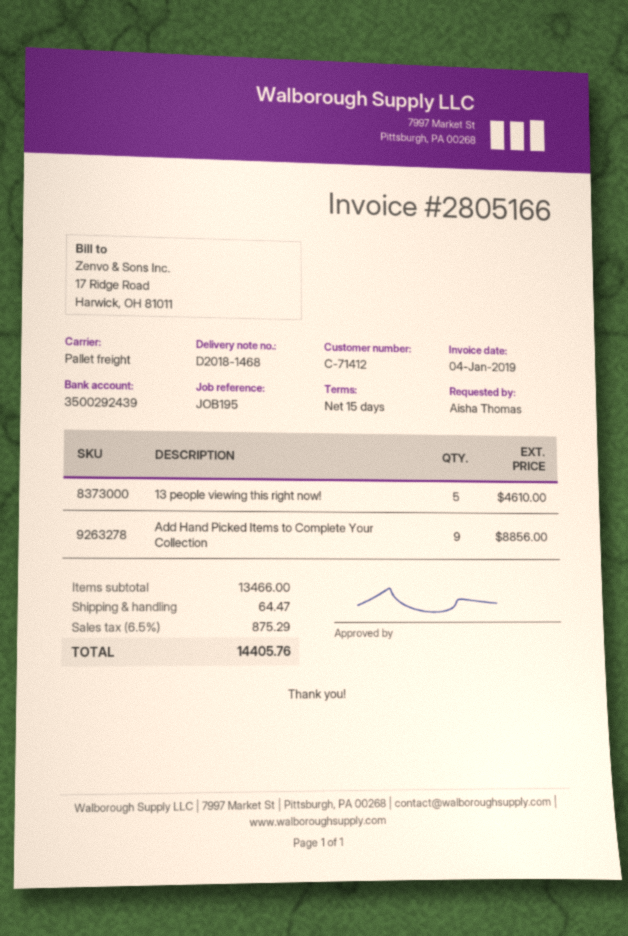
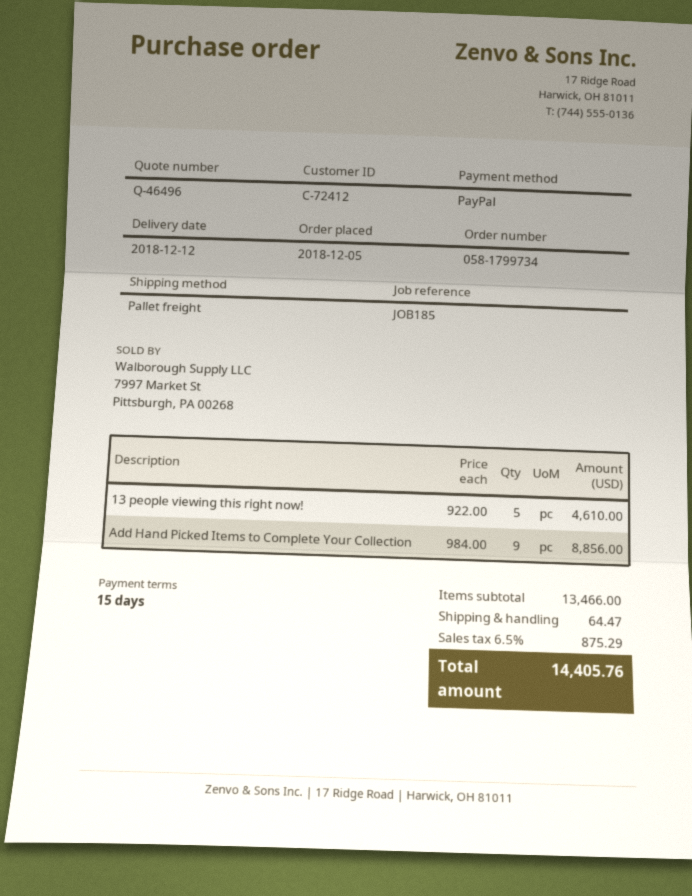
customer number: C-71412 -> C-72412
reference: JOB195 -> JOB185

